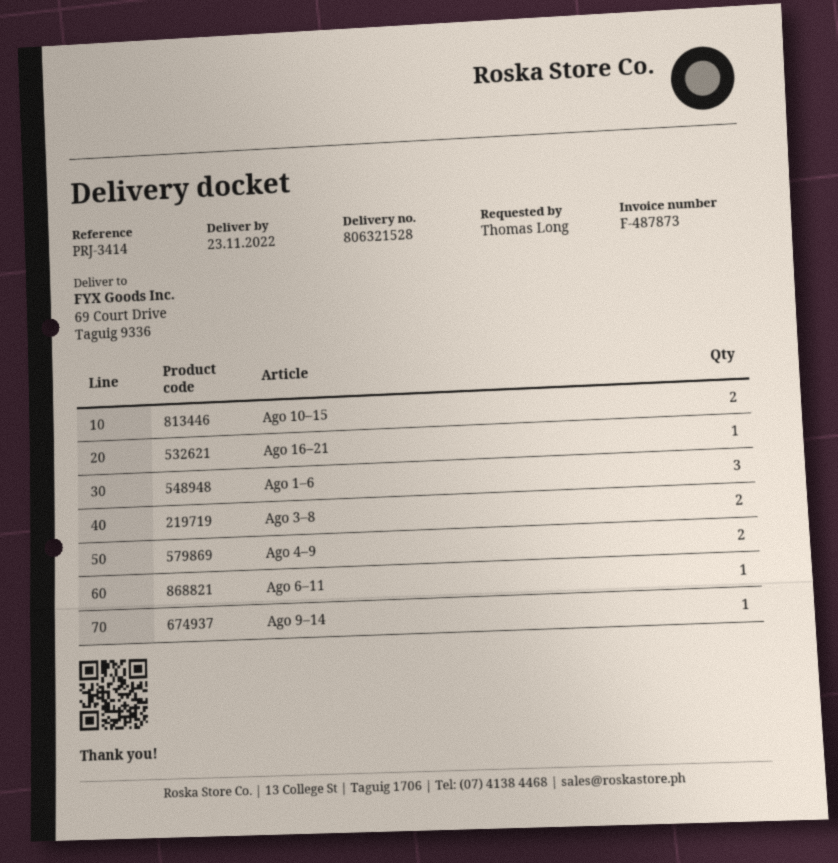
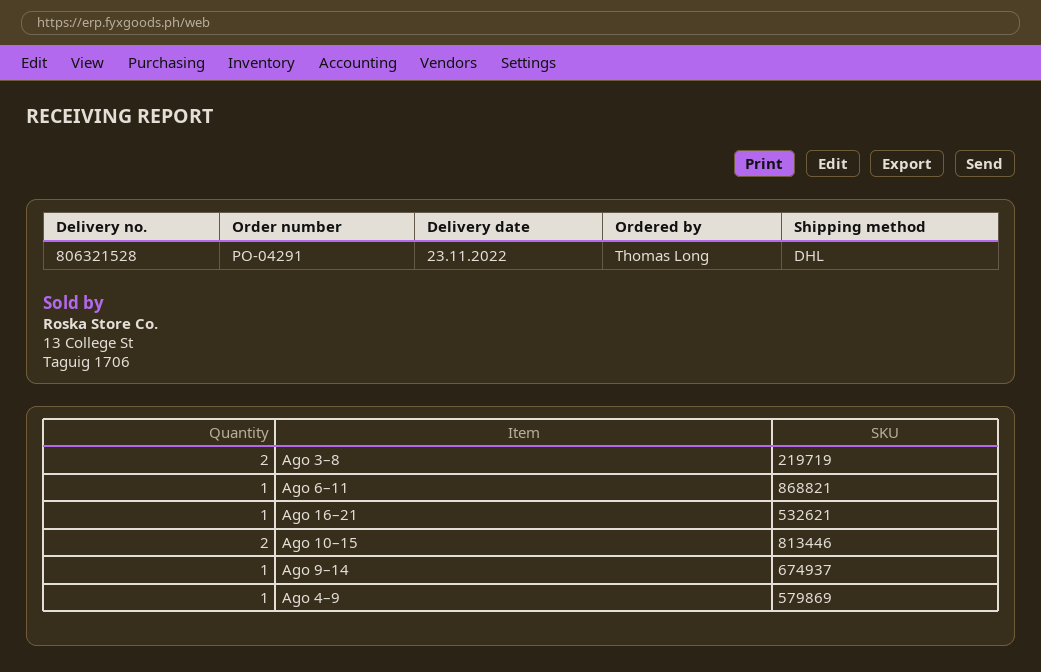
Ago 1–6: 3 -> none
Ago 4–9: 2 -> 1

